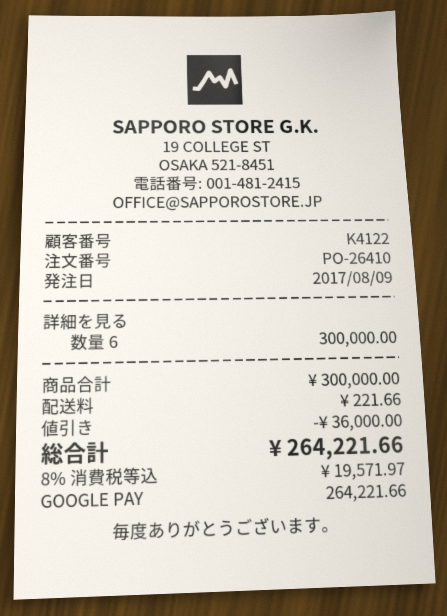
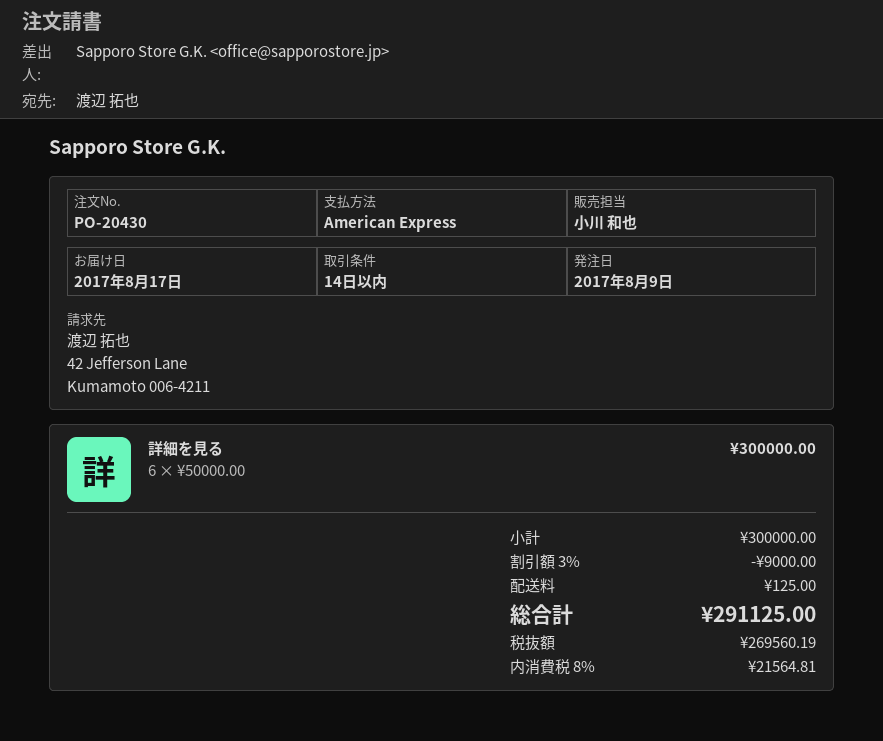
order number: PO-26410 -> PO-20430
payment method: Google Pay -> American Express
discount: 36000.00 -> 9000.00
shipping: 221.66 -> 125.00
tax: 8% = 19571.97 -> 8% = 21564.81
total: 264221.66 -> 291125.00

